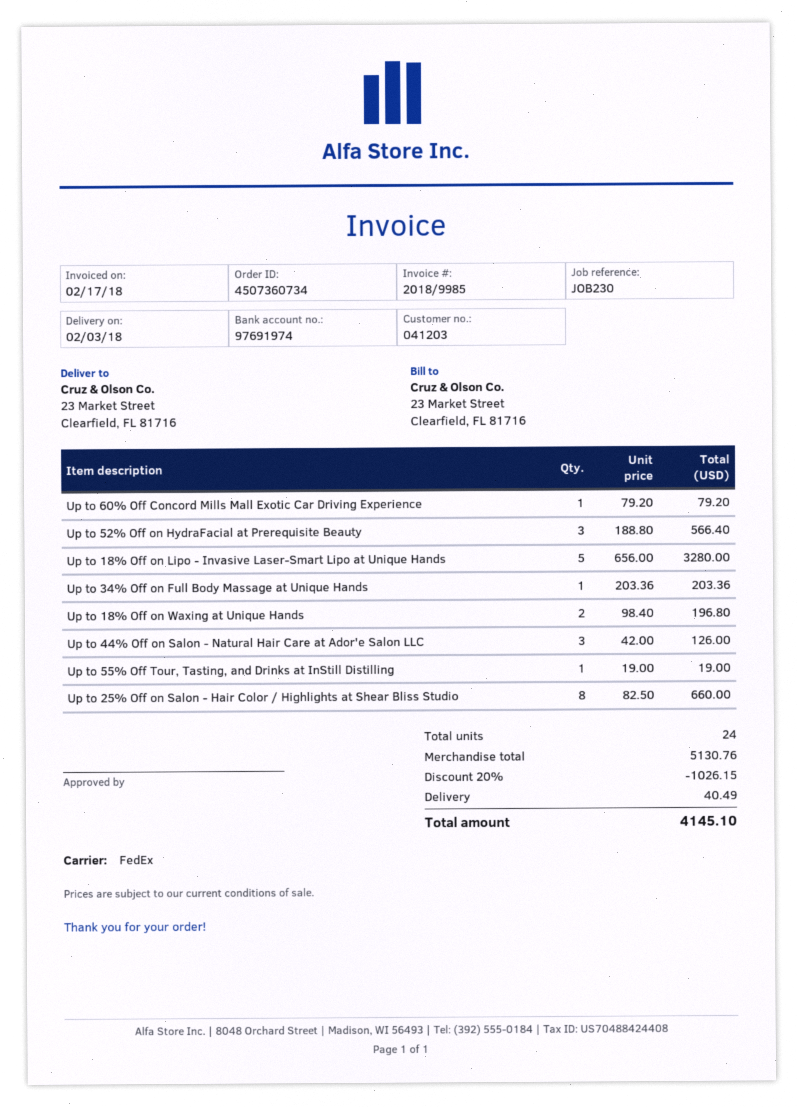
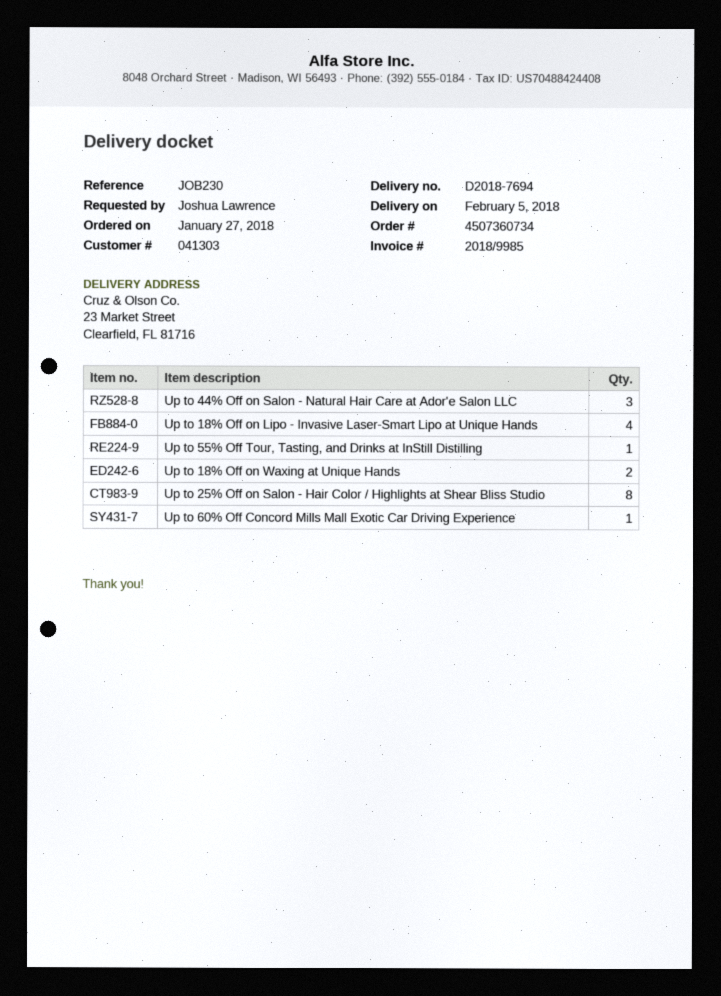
delivery date: 2018-02-03 -> 2018-02-05
customer number: 041203 -> 041303
Up to 52% Off on HydraFacial at Prerequisite Beauty: 3 -> none
Up to 18% Off on Lipo - Invasive Laser-Smart Lipo at Unique Hands: 5 -> 4
Up to 34% Off on Full Body Massage at Unique Hands: 1 -> none

